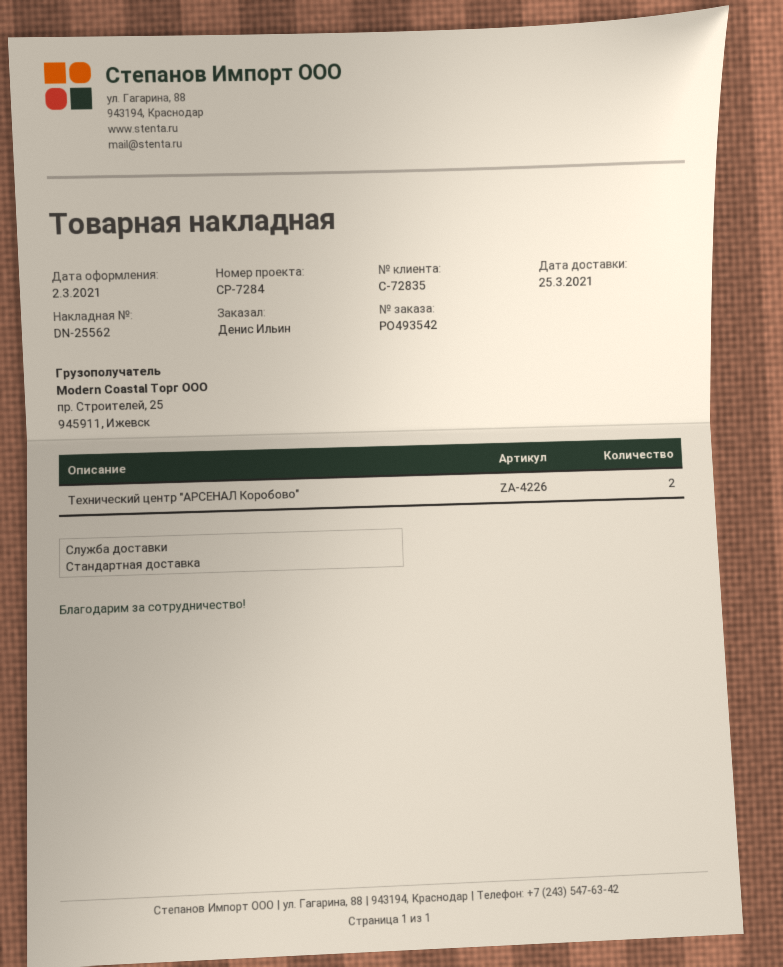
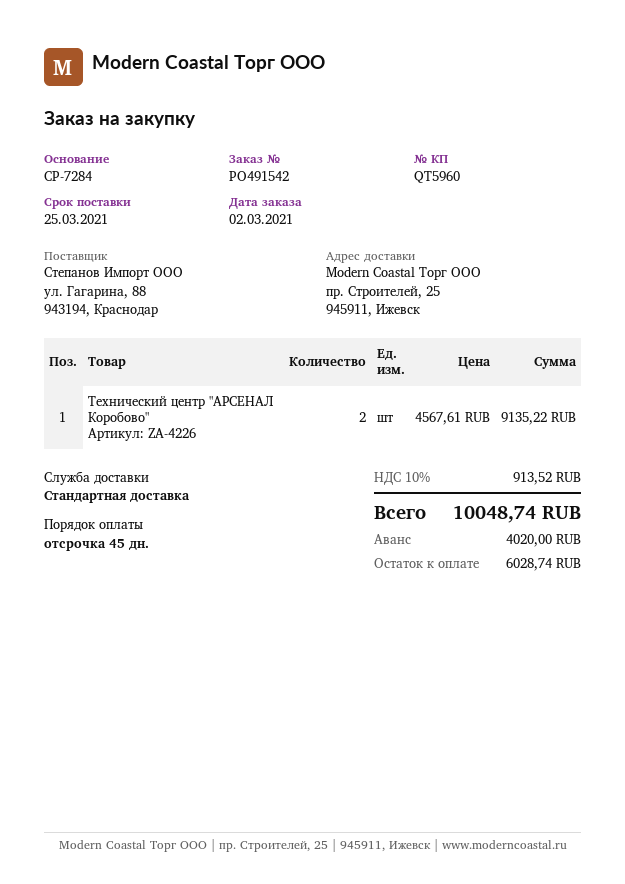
order number: PO493542 -> PO491542

